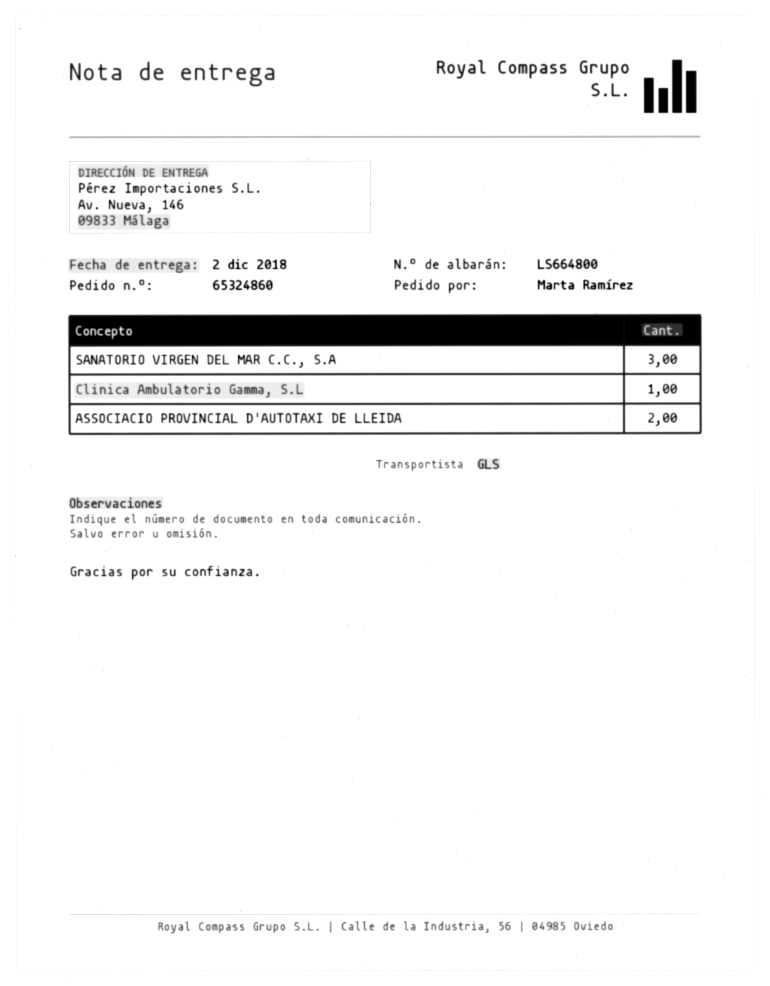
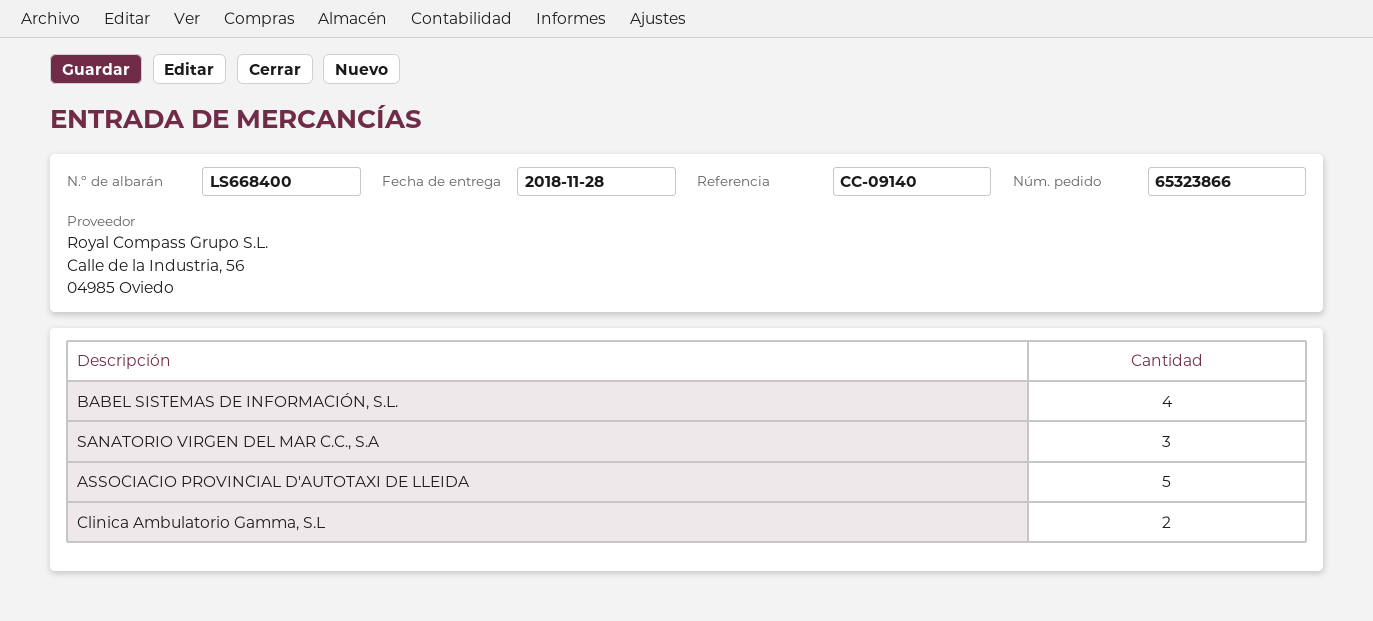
order number: 65324860 -> 65323866
delivery note number: LS664800 -> LS668400
delivery date: 2018-12-02 -> 2018-11-28
Clinica Ambulatorio Gamma, S.L: 1 -> 2
ASSOCIACIO PROVINCIAL D'AUTOTAXI DE LLEIDA: 2 -> 5
BABEL SISTEMAS DE INFORMACIÓN, S.L.: none -> 4

